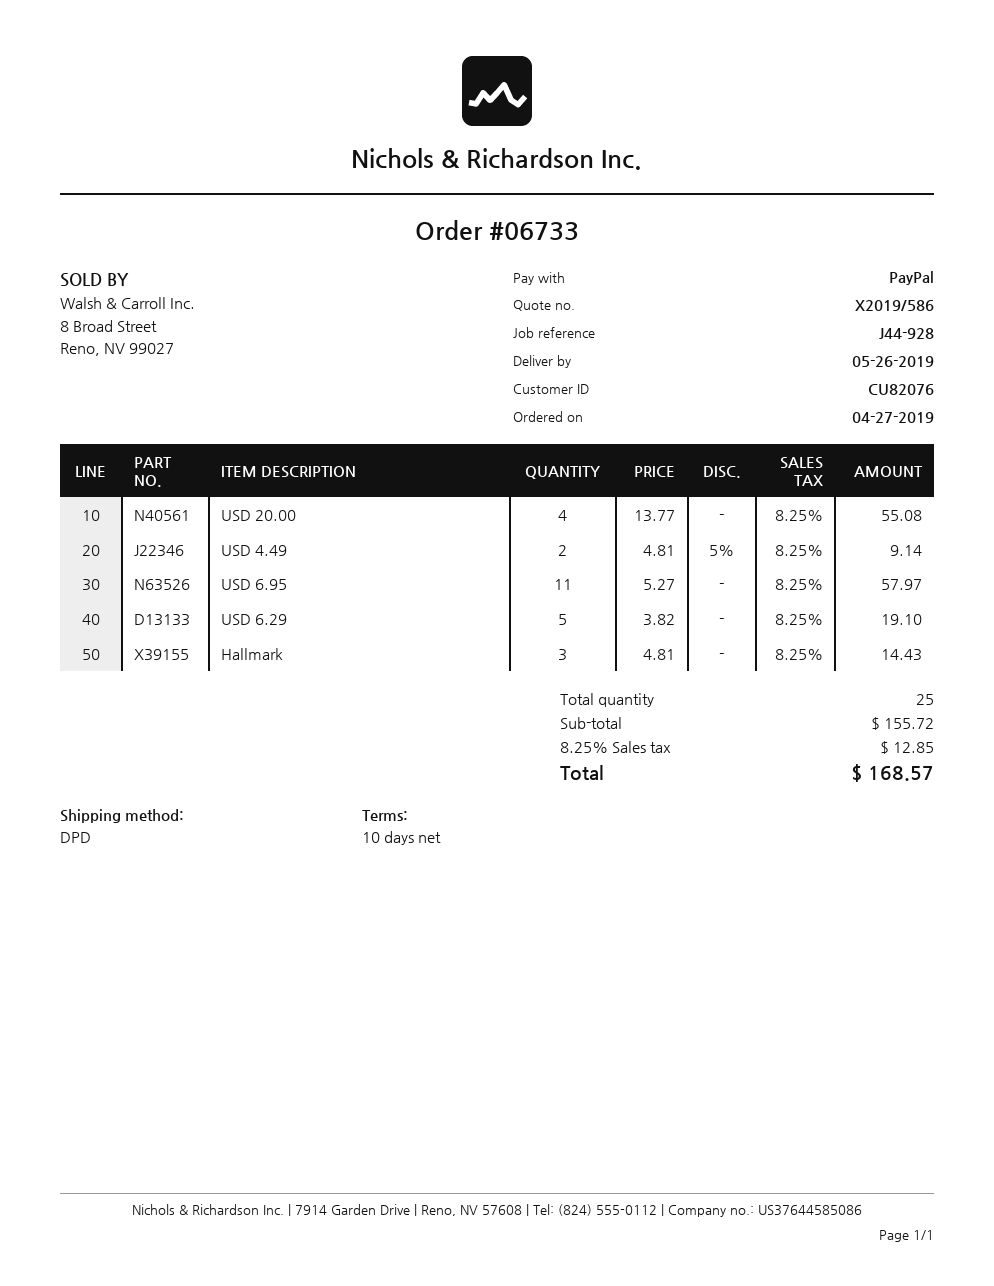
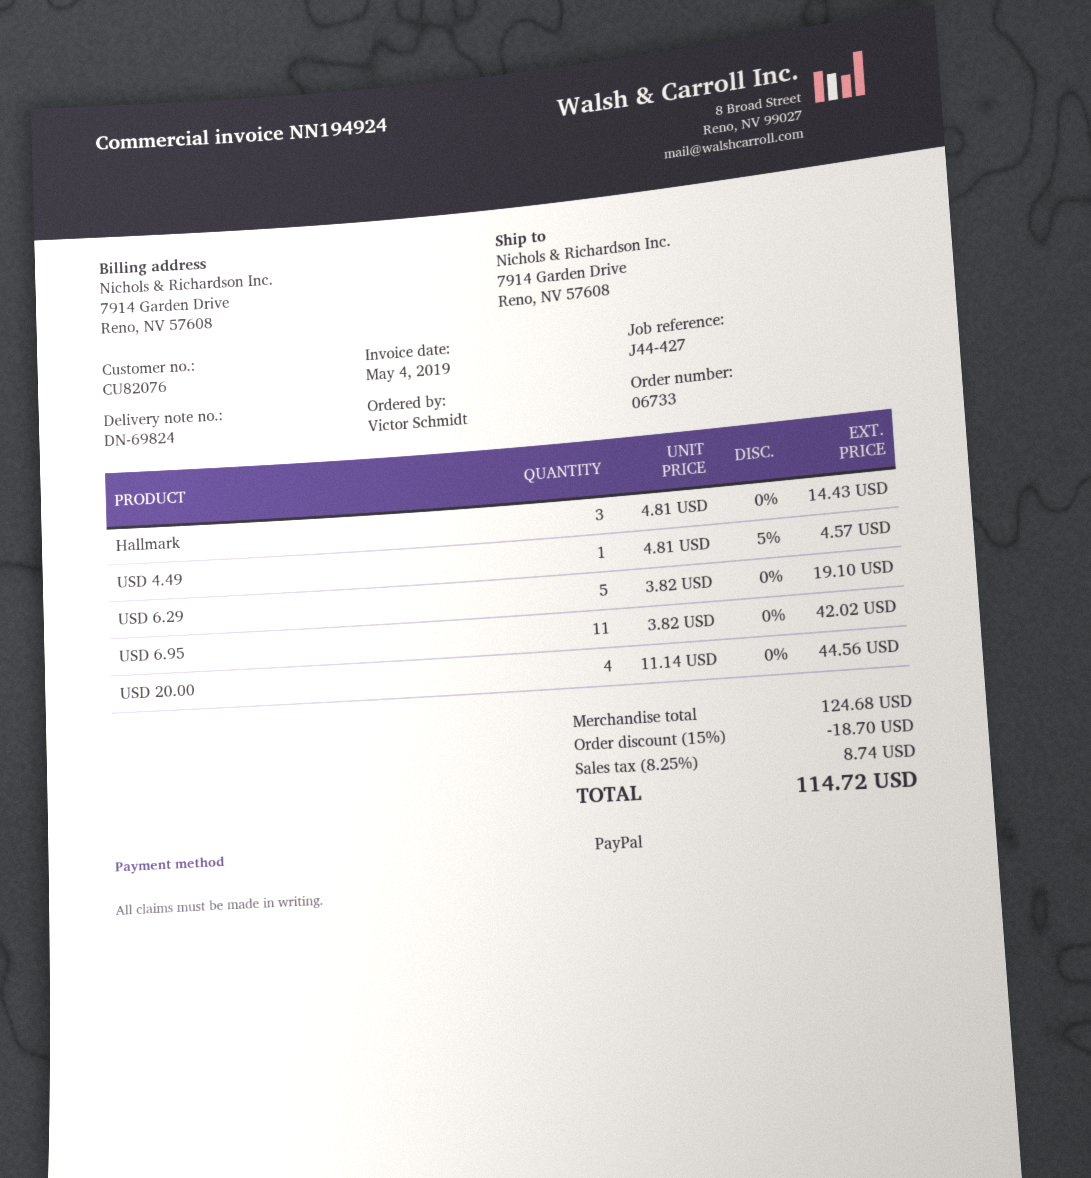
reference: J44-928 -> J44-427
USD 20.00: 4 x 13.77 = 55.08 -> 4 x 11.14 = 44.56
USD 4.49: 2 x 4.81 - 5% = 9.14 -> 1 x 4.81 - 5% = 4.57
USD 6.95: 11 x 5.27 = 57.97 -> 11 x 3.82 = 42.02
subtotal: 155.72 -> 124.68
discount: none -> 15% = 18.70
tax: 8.25% = 12.85 -> 8.25% = 8.74
total: 168.57 -> 114.72

